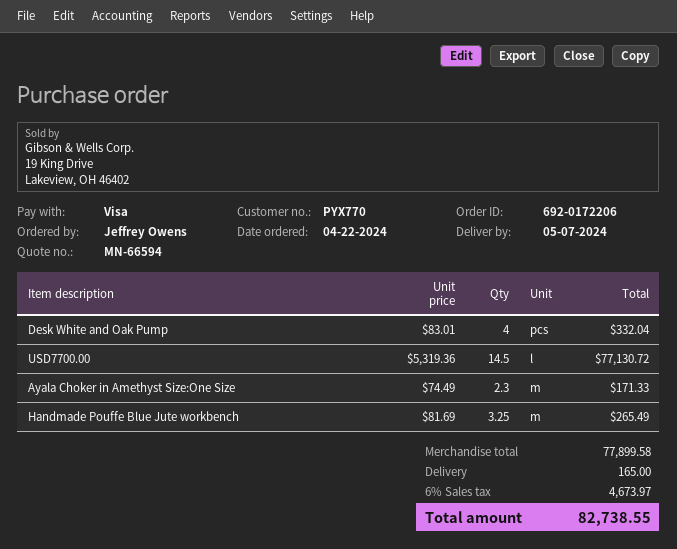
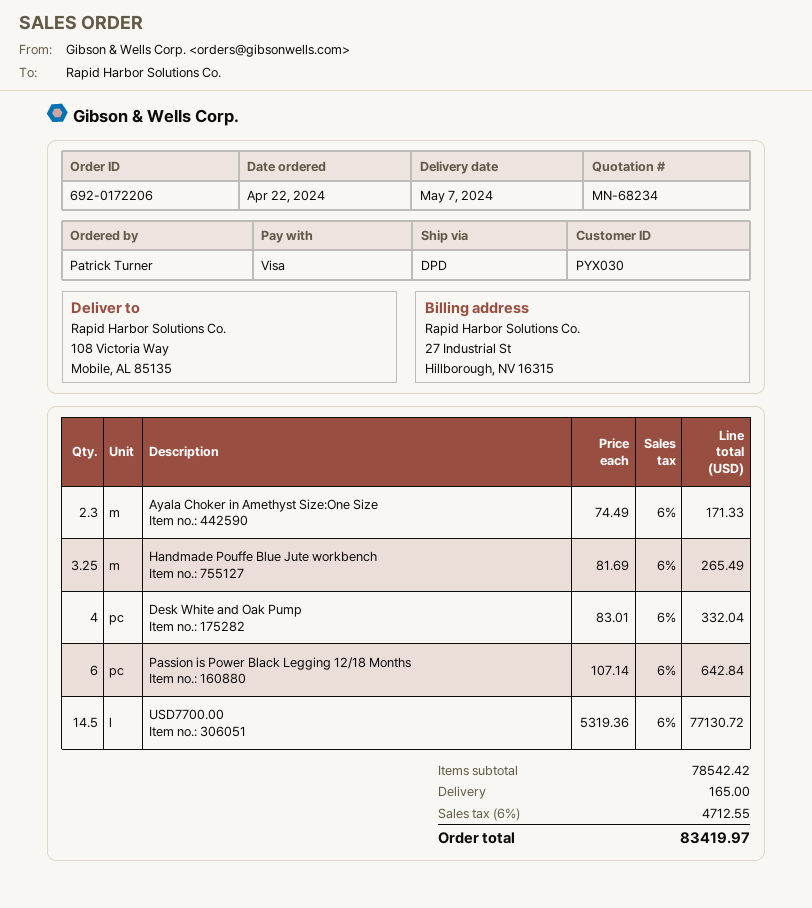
quote number: MN-66594 -> MN-68234
customer number: PYX770 -> PYX030
ordered by: Jeffrey Owens -> Patrick Turner
Passion is Power Black Legging 12/18 Months: none -> 6 x 107.14 = 642.84
subtotal: 77899.58 -> 78542.42
tax: 6% = 4673.97 -> 6% = 4712.55
total: 82738.55 -> 83419.97

